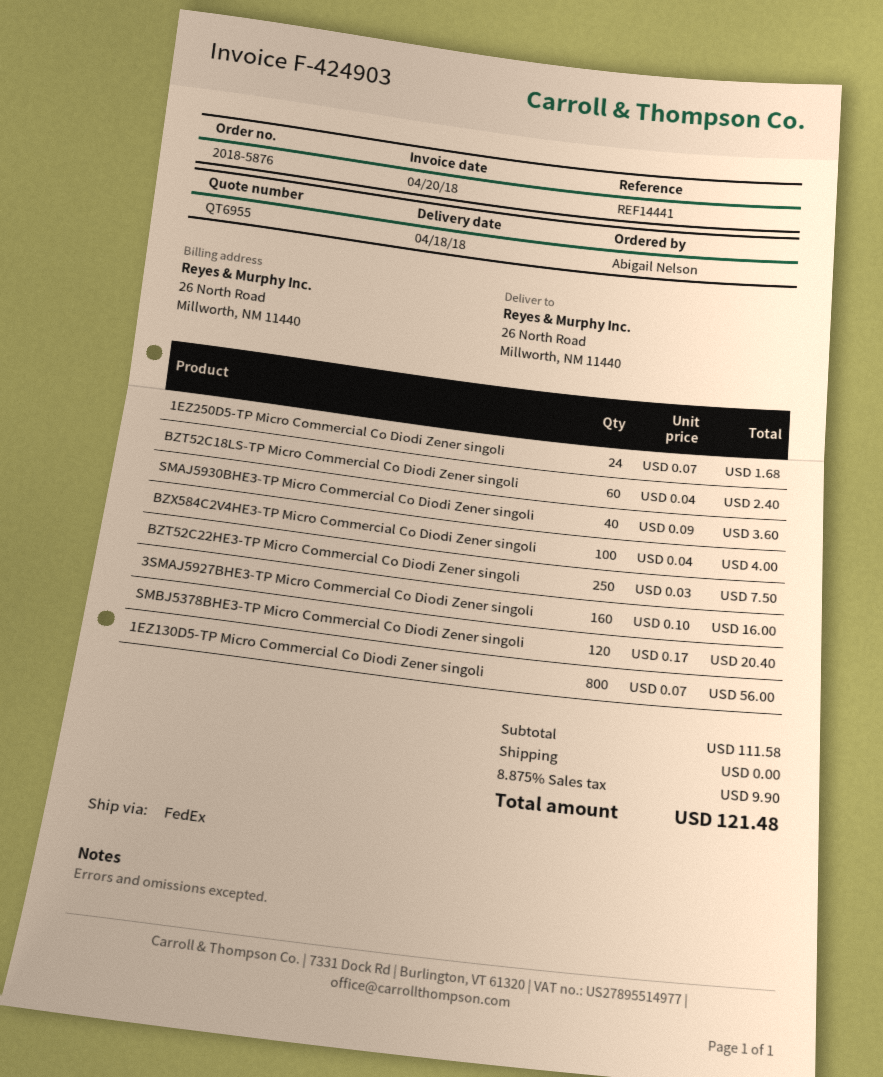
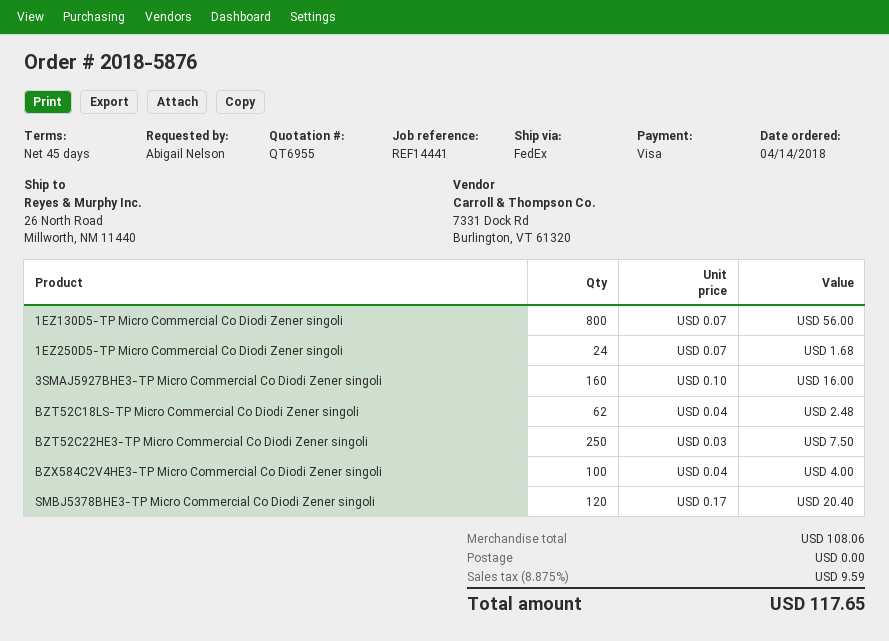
BZT52C18LS-TP Micro Commercial Co Diodi Zener singoli: 60 x 0.04 = 2.40 -> 62 x 0.04 = 2.48
SMAJ5930BHE3-TP Micro Commercial Co Diodi Zener singoli: 40 x 0.09 = 3.60 -> none
subtotal: 111.58 -> 108.06
tax: 8.875% = 9.90 -> 8.875% = 9.59
total: 121.48 -> 117.65

